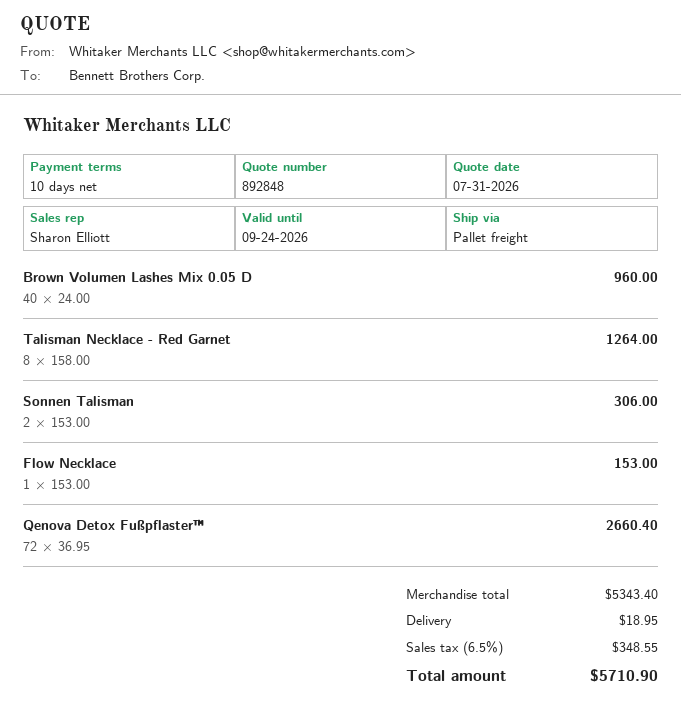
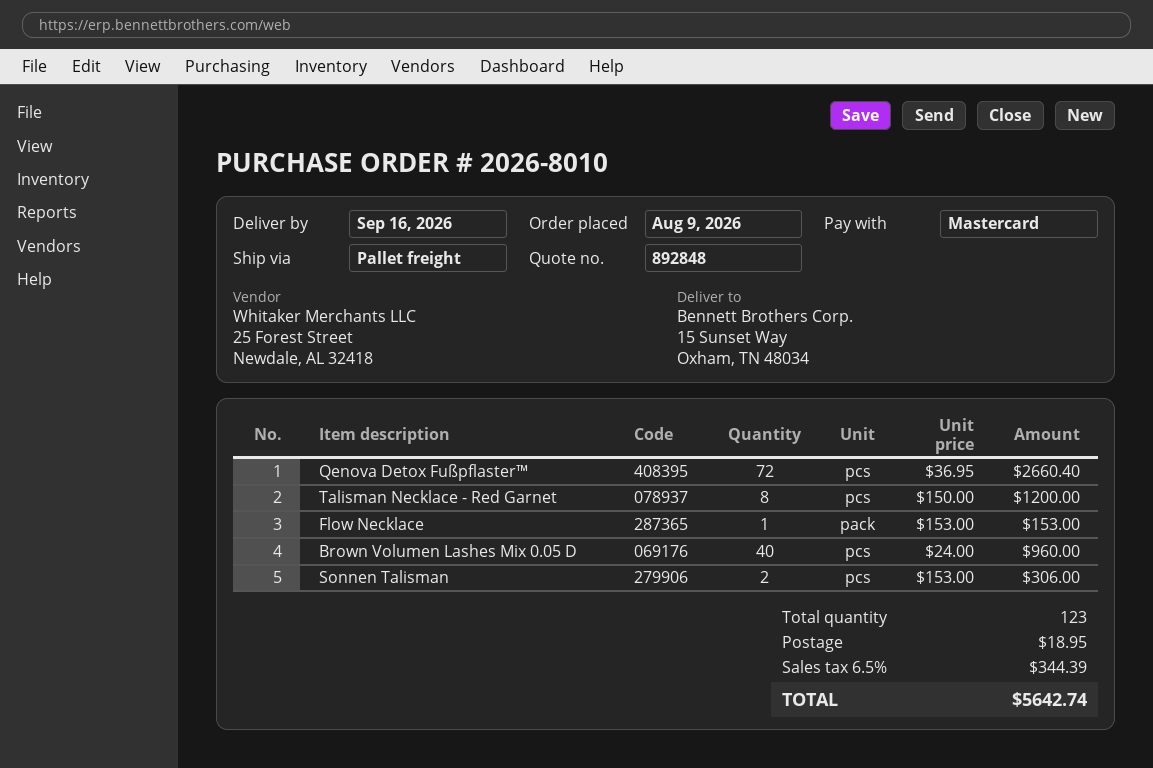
Talisman Necklace - Red Garnet: 8 x 158.00 = 1264.00 -> 8 x 150.00 = 1200.00
tax: 6.5% = 348.55 -> 6.5% = 344.39
total: 5710.90 -> 5642.74

